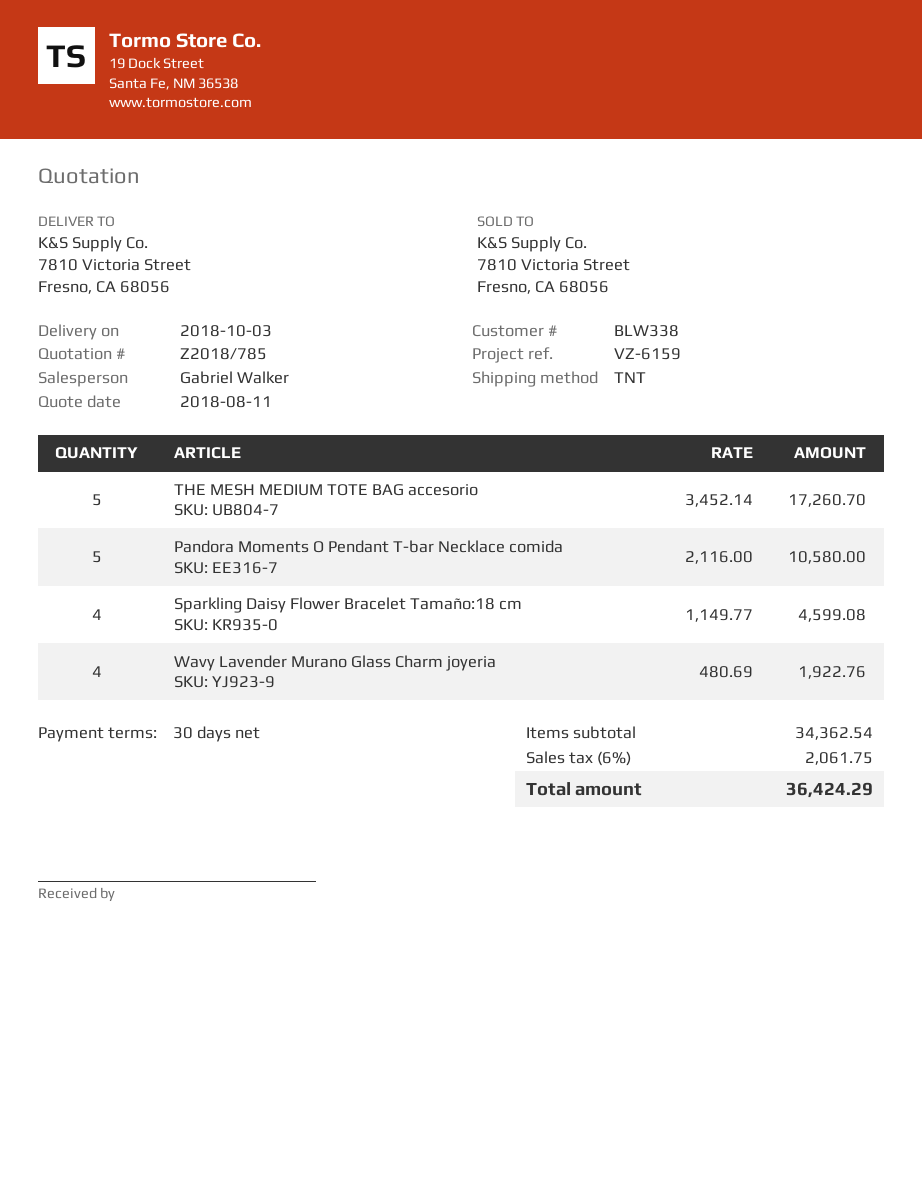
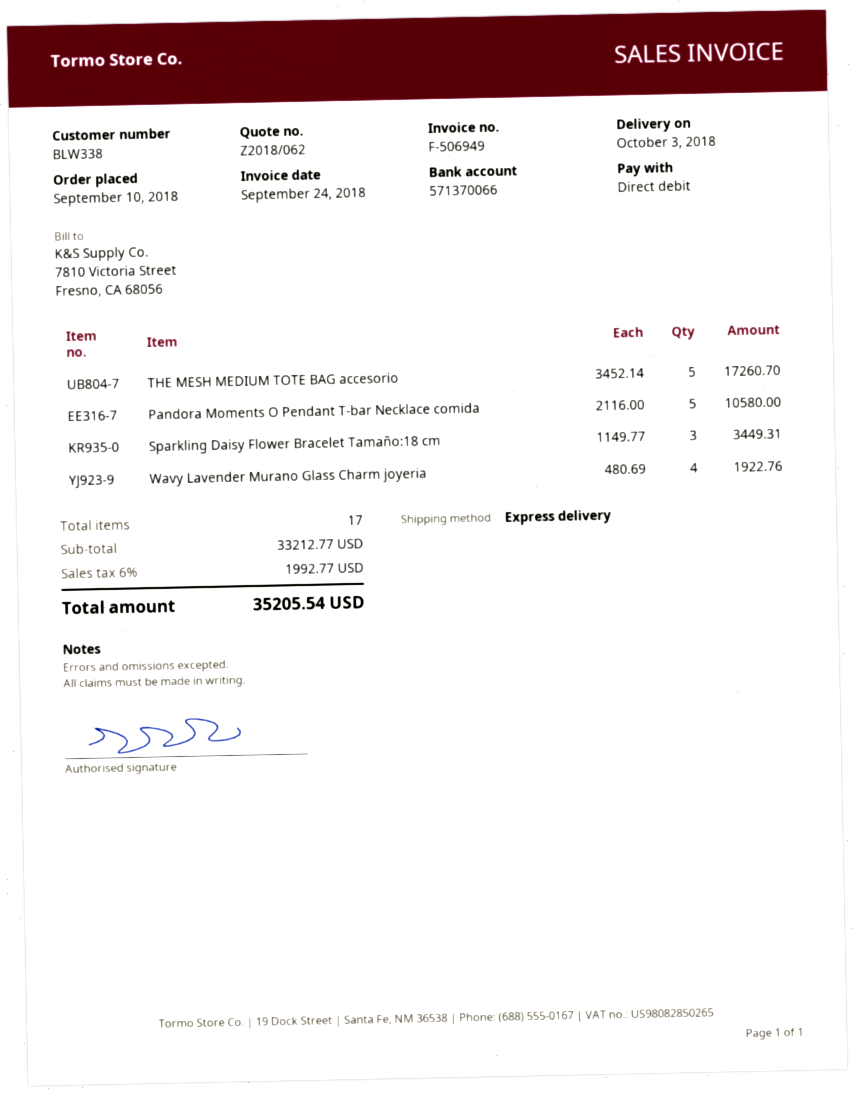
quote number: Z2018/785 -> Z2018/062
shipping method: TNT -> express
Sparkling Daisy Flower Bracelet Tamaño:18 cm: 4 x 1149.77 = 4599.08 -> 3 x 1149.77 = 3449.31
subtotal: 34362.54 -> 33212.77
tax: 6% = 2061.75 -> 6% = 1992.77
total: 36424.29 -> 35205.54

